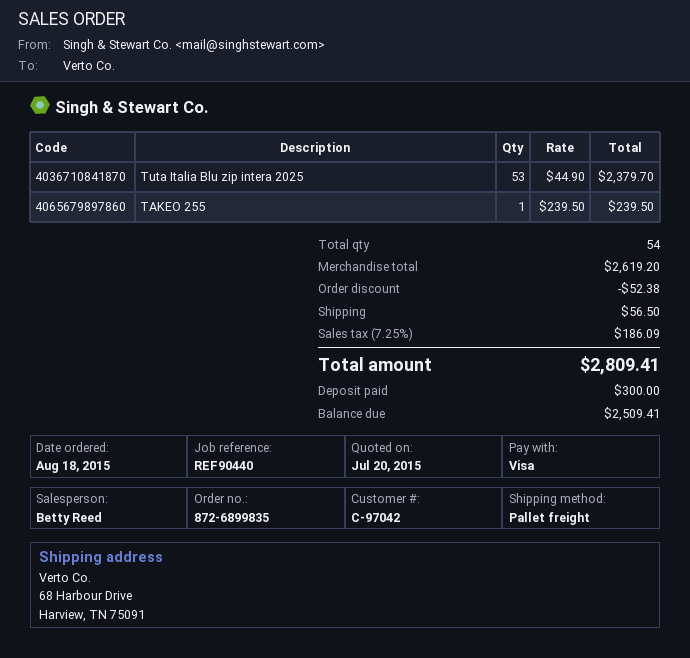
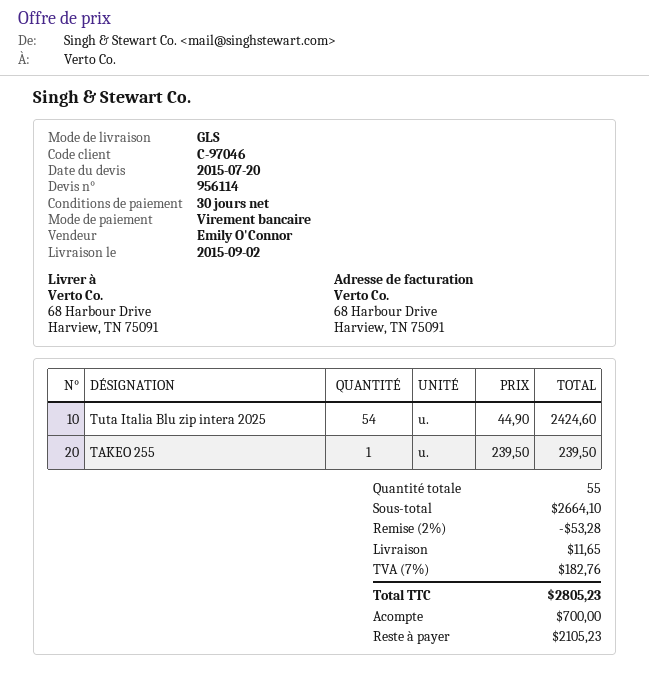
customer number: C-97042 -> C-97046
sales rep: Betty Reed -> Emily O'Connor
payment method: Visa -> bank transfer
shipping method: pallet freight -> GLS
Tuta Italia Blu zip intera 2025: 53 x 44.90 = 2379.70 -> 54 x 44.90 = 2424.60
total quantity: 54 -> 55
subtotal: 2619.20 -> 2664.10
discount: 52.38 -> 53.28
shipping: 56.50 -> 11.65
tax: 7.25% = 186.09 -> 7% = 182.76
total: 2809.41 -> 2805.23
deposit: 300.00 -> 700.00
balance: 2509.41 -> 2105.23

